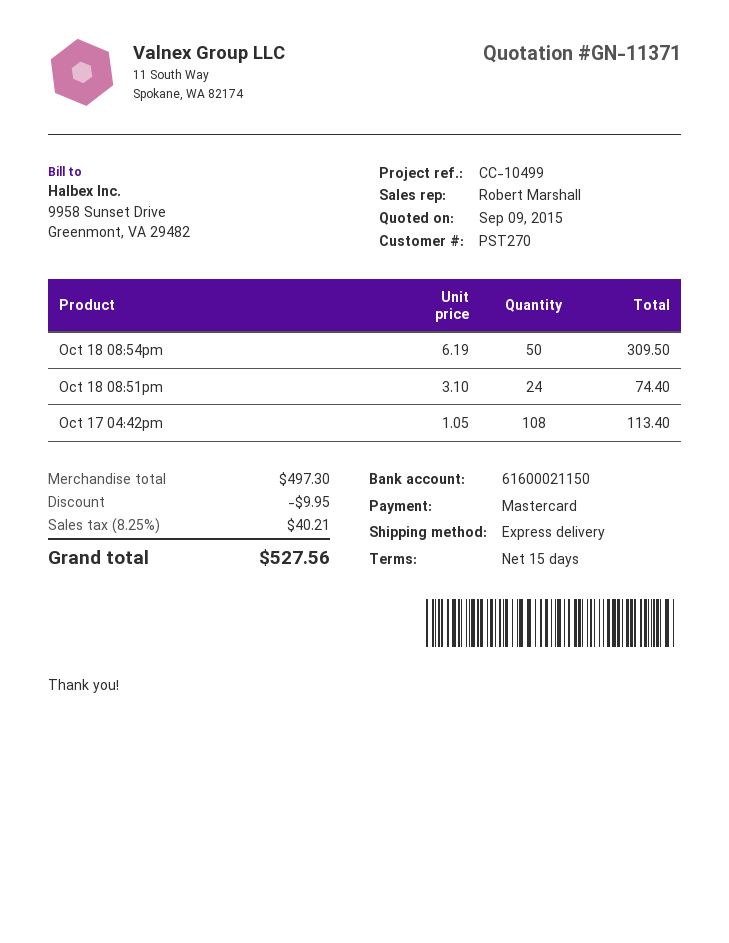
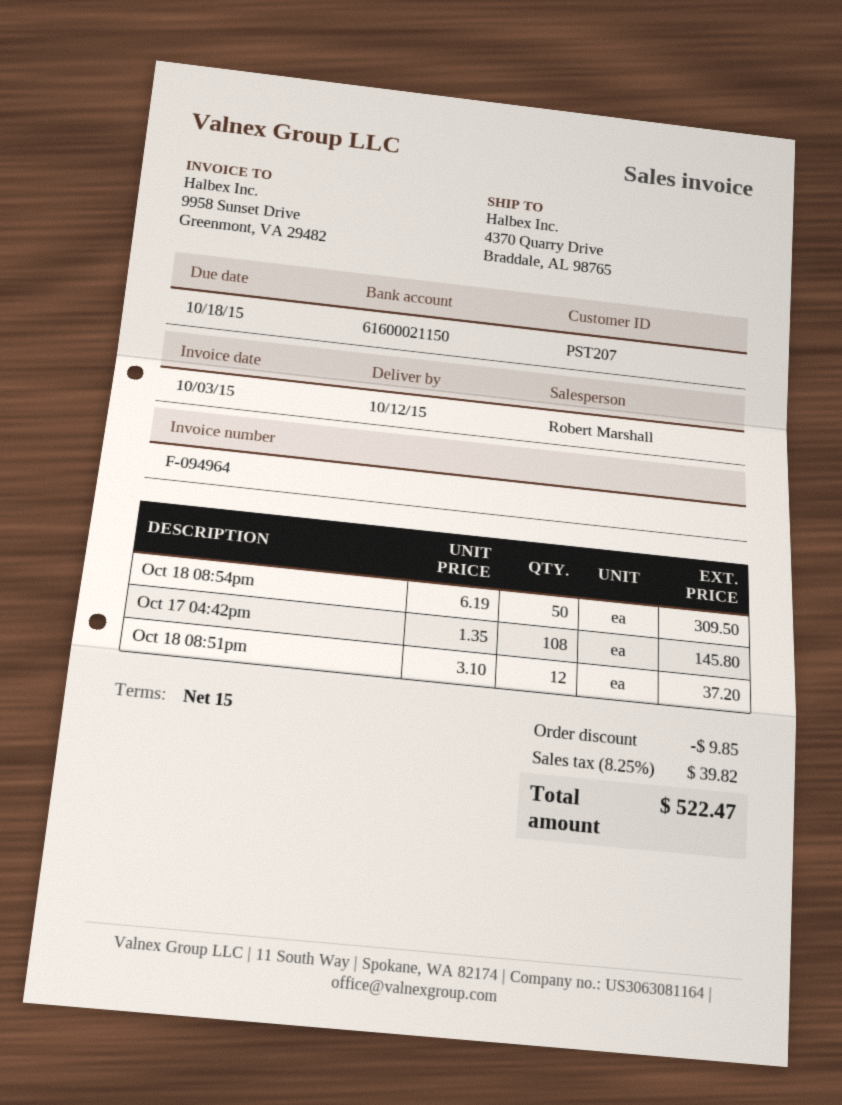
customer number: PST270 -> PST207
Oct 18 08:51pm: 24 x 3.10 = 74.40 -> 12 x 3.10 = 37.20
Oct 17 04:42pm: 108 x 1.05 = 113.40 -> 108 x 1.35 = 145.80
discount: 9.95 -> 9.85
tax: 8.25% = 40.21 -> 8.25% = 39.82
total: 527.56 -> 522.47

